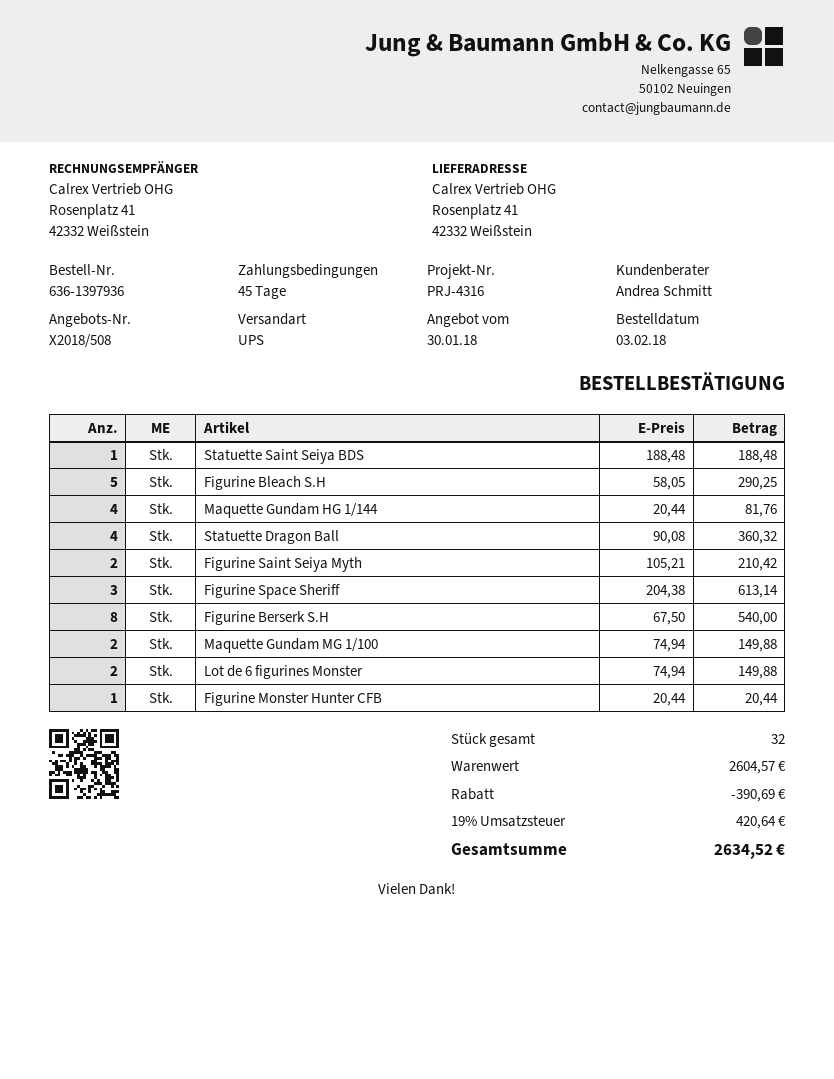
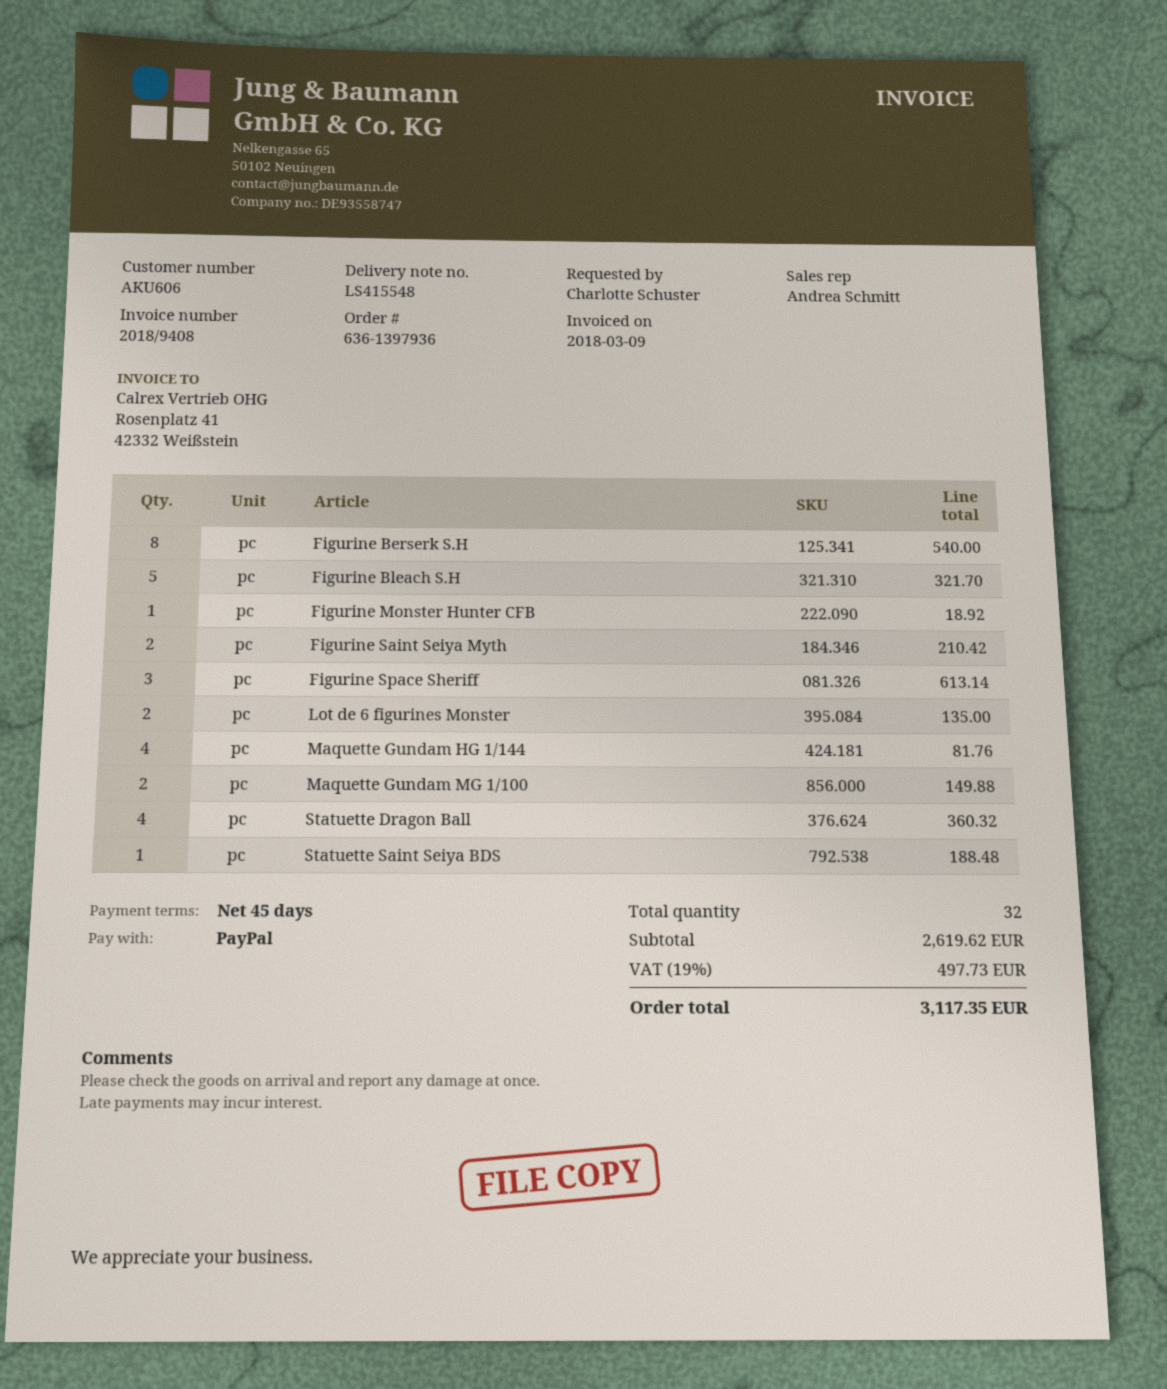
Figurine Bleach S.H: 5 for 290.25 -> 5 for 321.70
Lot de 6 figurines Monster: 2 for 149.88 -> 2 for 135.00
Figurine Monster Hunter CFB: 1 for 20.44 -> 1 for 18.92
subtotal: 2604.57 -> 2619.62
discount: 390.69 -> none
tax: 19% = 420.64 -> 19% = 497.73
total: 2634.52 -> 3117.35

